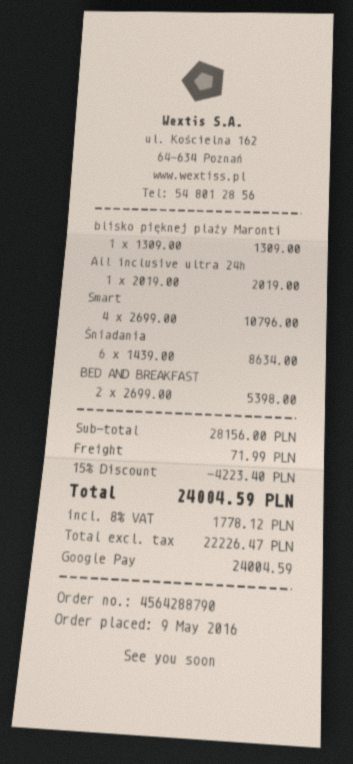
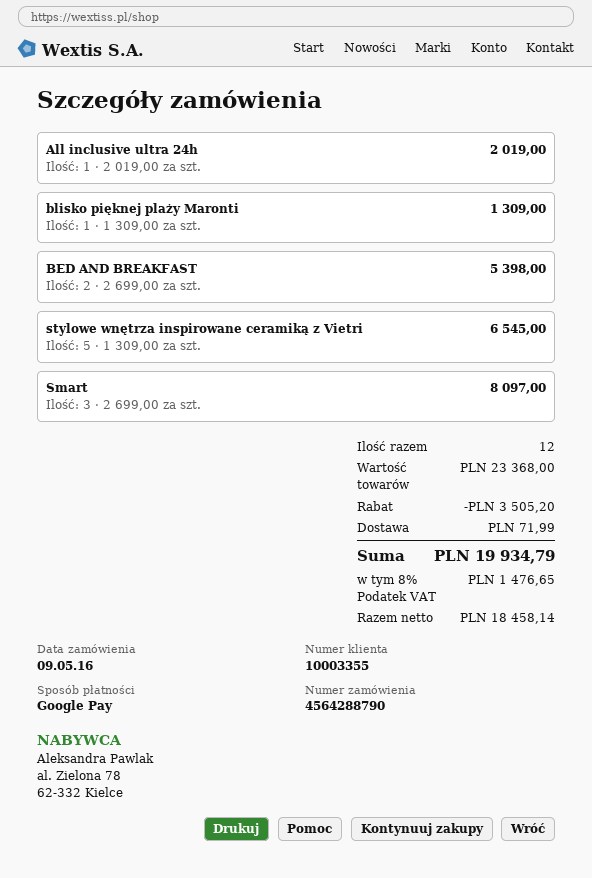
Smart: 4 x 2699.00 = 10796.00 -> 3 x 2699.00 = 8097.00
Śniadania: 6 x 1439.00 = 8634.00 -> none
stylowe wnętrza inspirowane ceramiką z Vietri: none -> 5 x 1309.00 = 6545.00
subtotal: 28156.00 -> 23368.00
discount: 4223.40 -> 3505.20
net: 22226.47 -> 18458.14
tax: 8% = 1778.12 -> 8% = 1476.65
total: 24004.59 -> 19934.79

